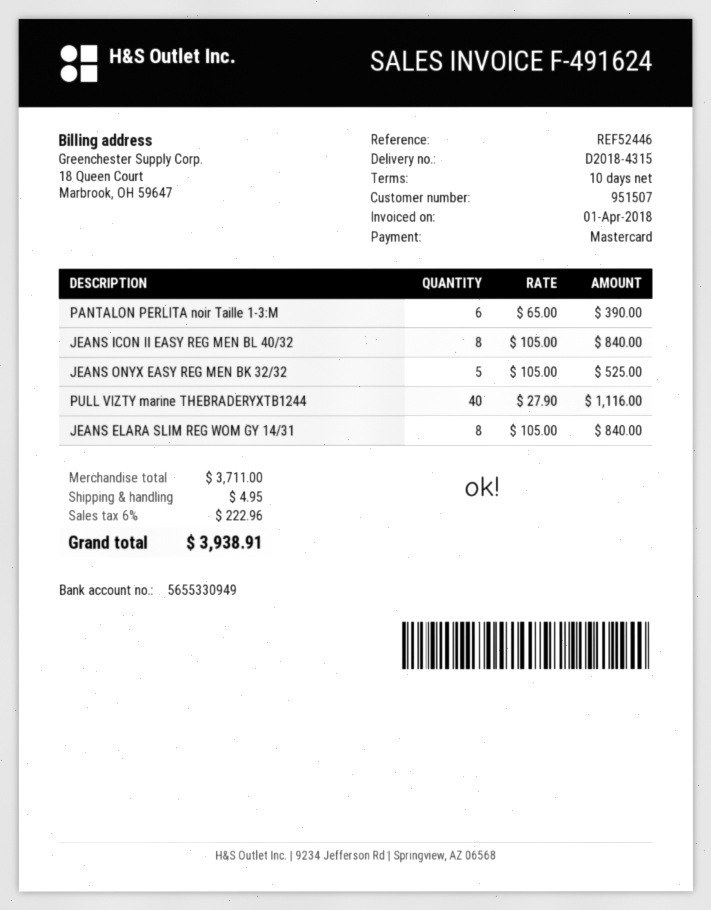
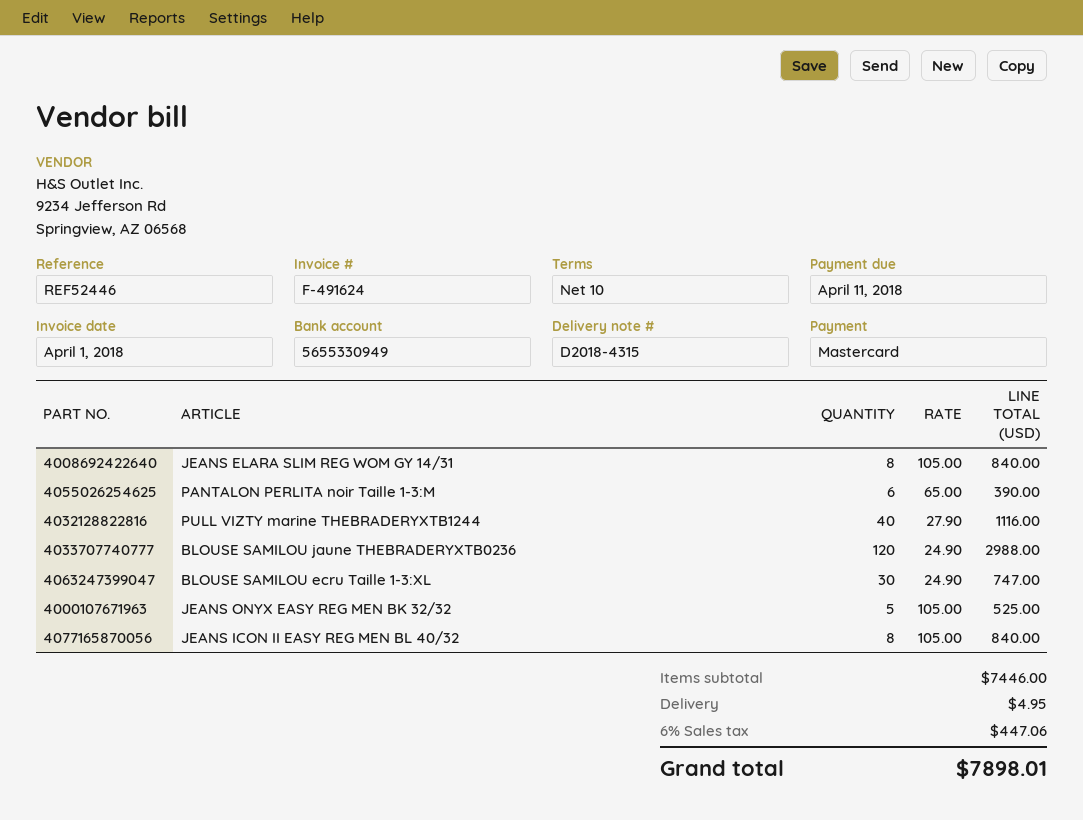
BLOUSE SAMILOU jaune THEBRADERYXTB0236: none -> 120 x 24.90 = 2988.00
BLOUSE SAMILOU ecru Taille 1-3:XL: none -> 30 x 24.90 = 747.00
subtotal: 3711.00 -> 7446.00
tax: 6% = 222.96 -> 6% = 447.06
total: 3938.91 -> 7898.01

